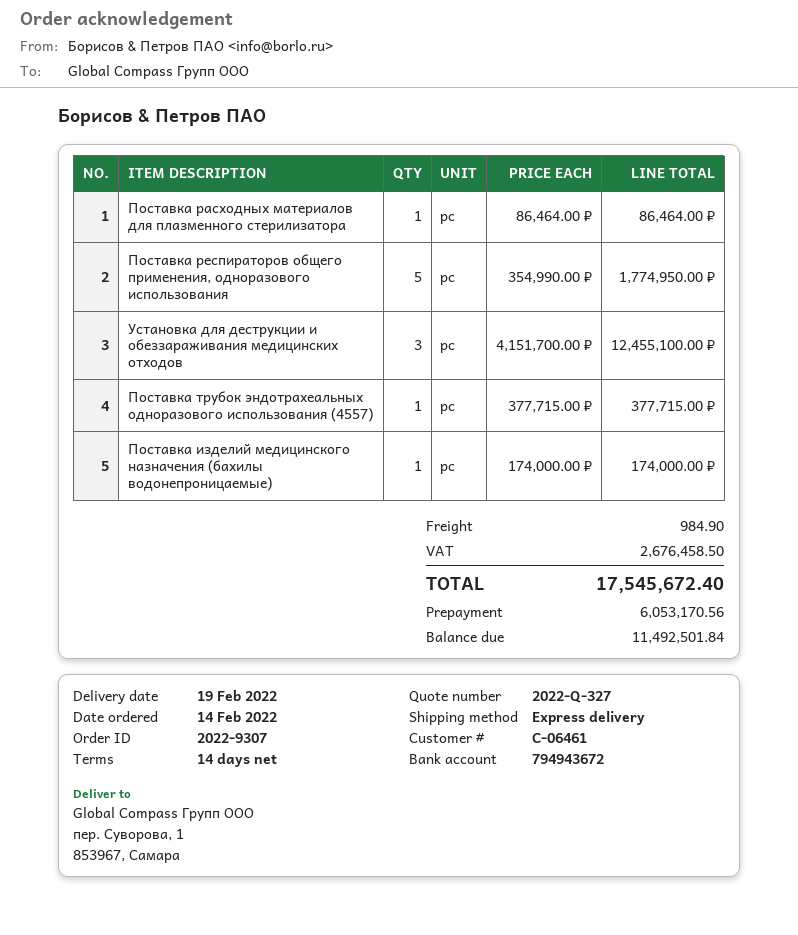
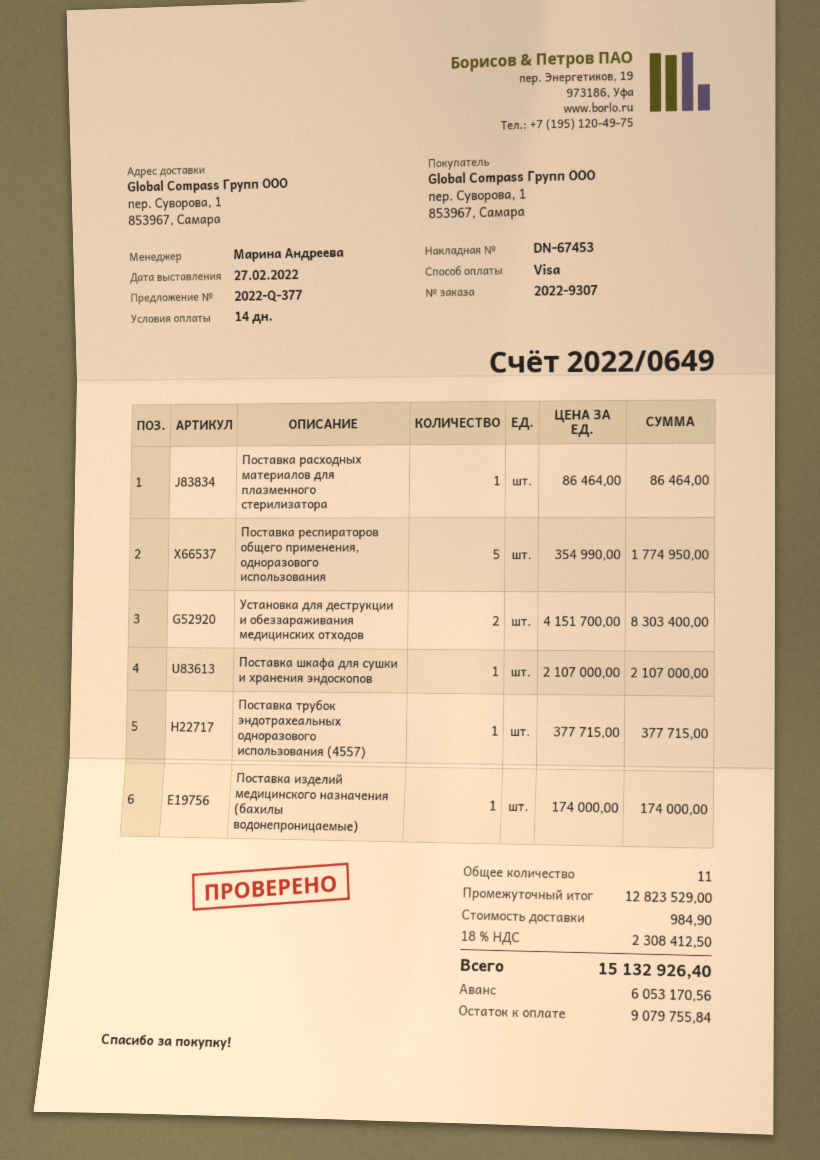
quote number: 2022-Q-327 -> 2022-Q-377
Установка для деструкции и обеззараживания медицинских отходов: 3 x 4151700.00 = 12455100.00 -> 2 x 4151700.00 = 8303400.00
Поставка шкафа для сушки и хранения эндоскопов: none -> 1 x 2107000.00 = 2107000.00
tax: 2676458.50 -> 2308412.50
total: 17545672.40 -> 15132926.40
balance: 11492501.84 -> 9079755.84

